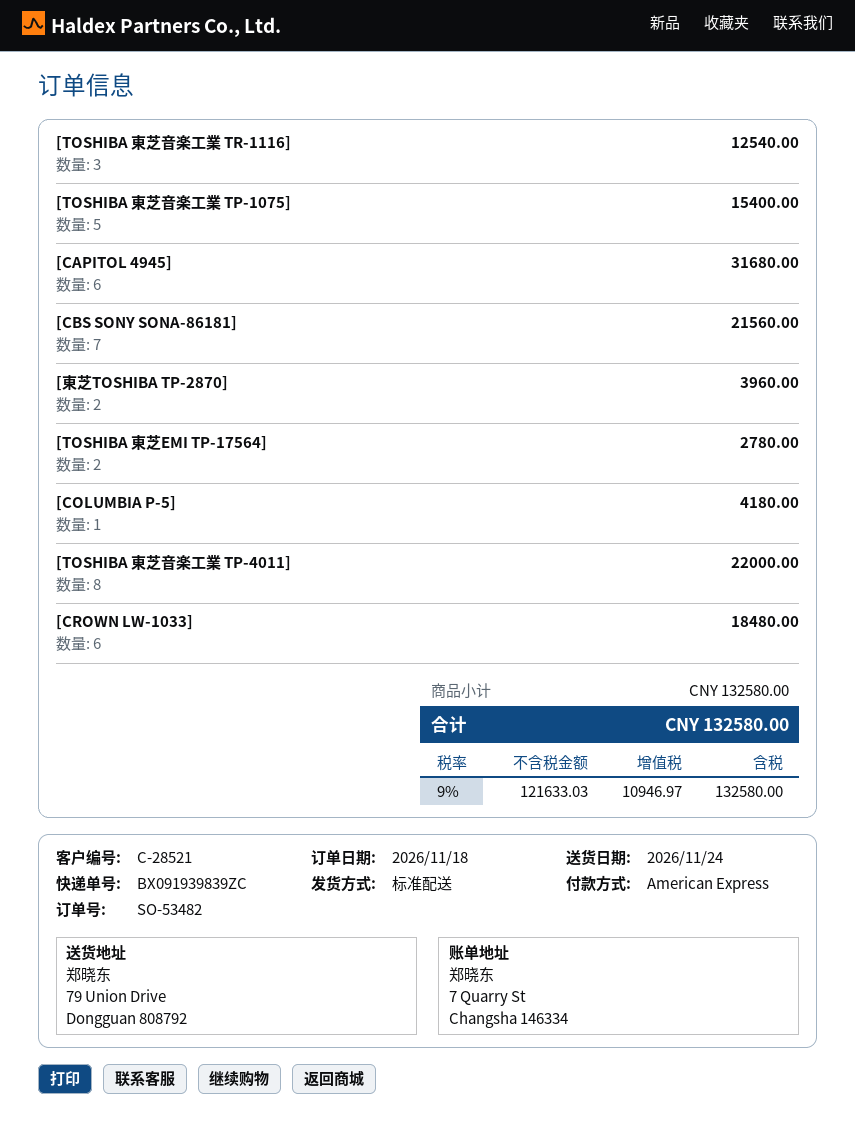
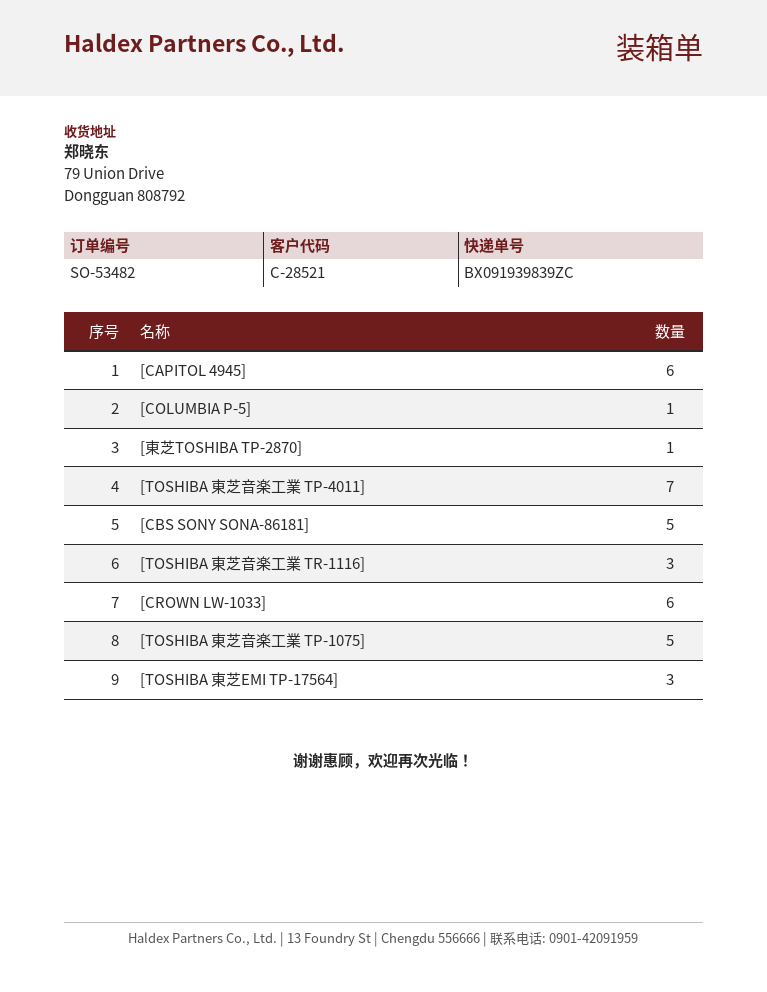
[CBS SONY SONA-86181]: 7 -> 5
[東芝TOSHIBA TP-2870]: 2 -> 1
[TOSHIBA 東芝EMI TP-17564]: 2 -> 3
[TOSHIBA 東芝音楽工業 TP-4011]: 8 -> 7

